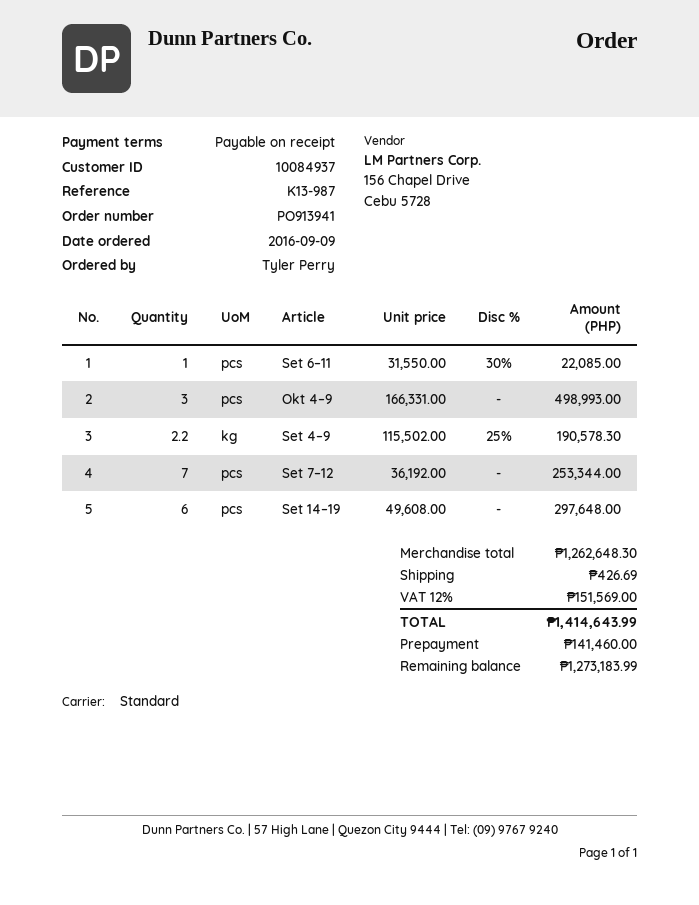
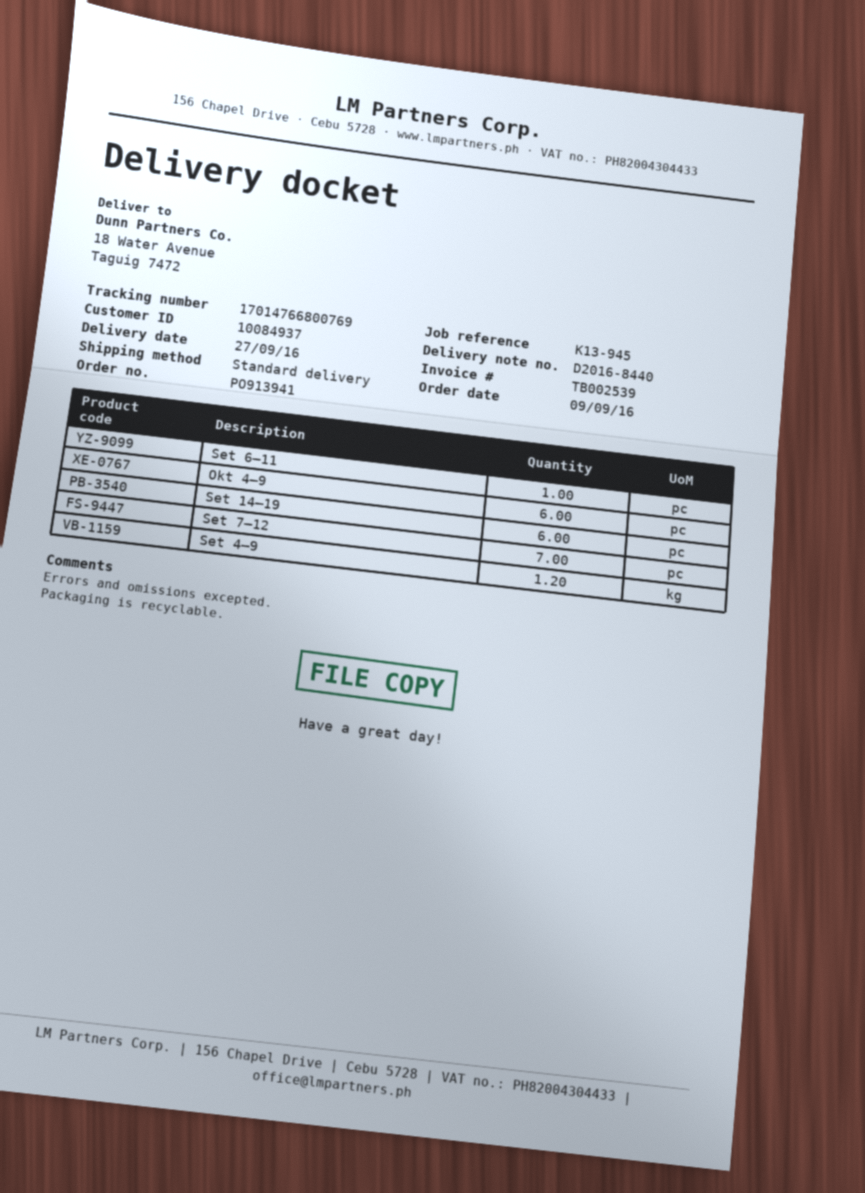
reference: K13-987 -> K13-945
Okt 4–9: 3 -> 6
Set 4–9: 2.2 -> 1.2

